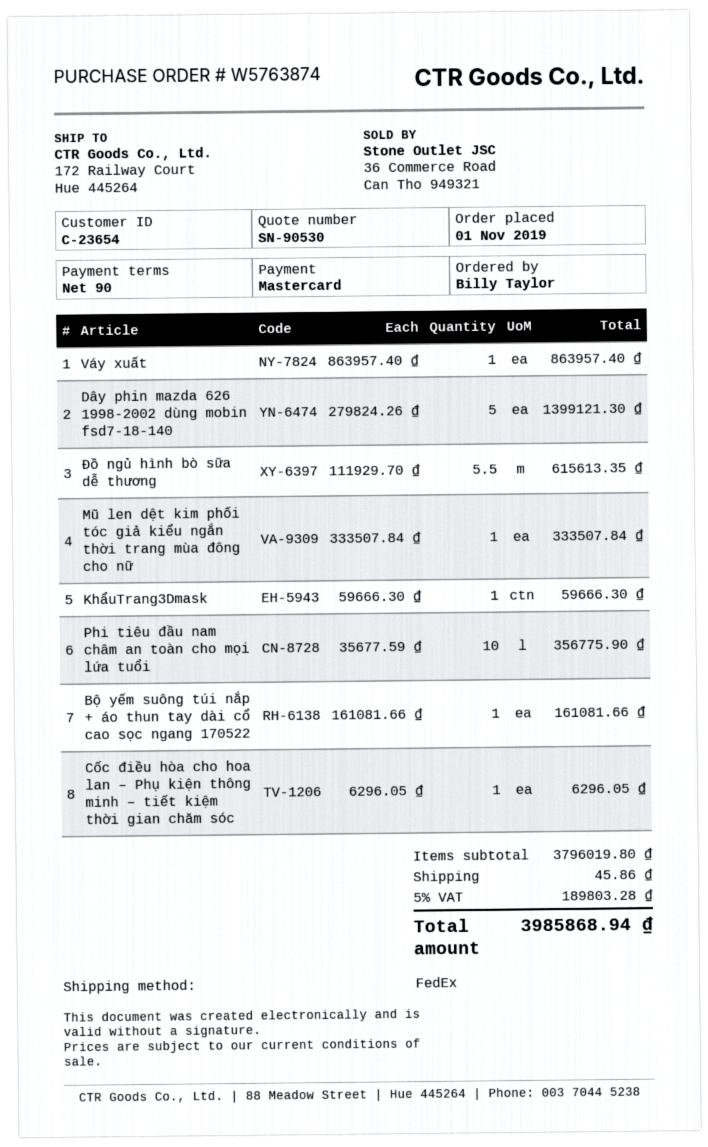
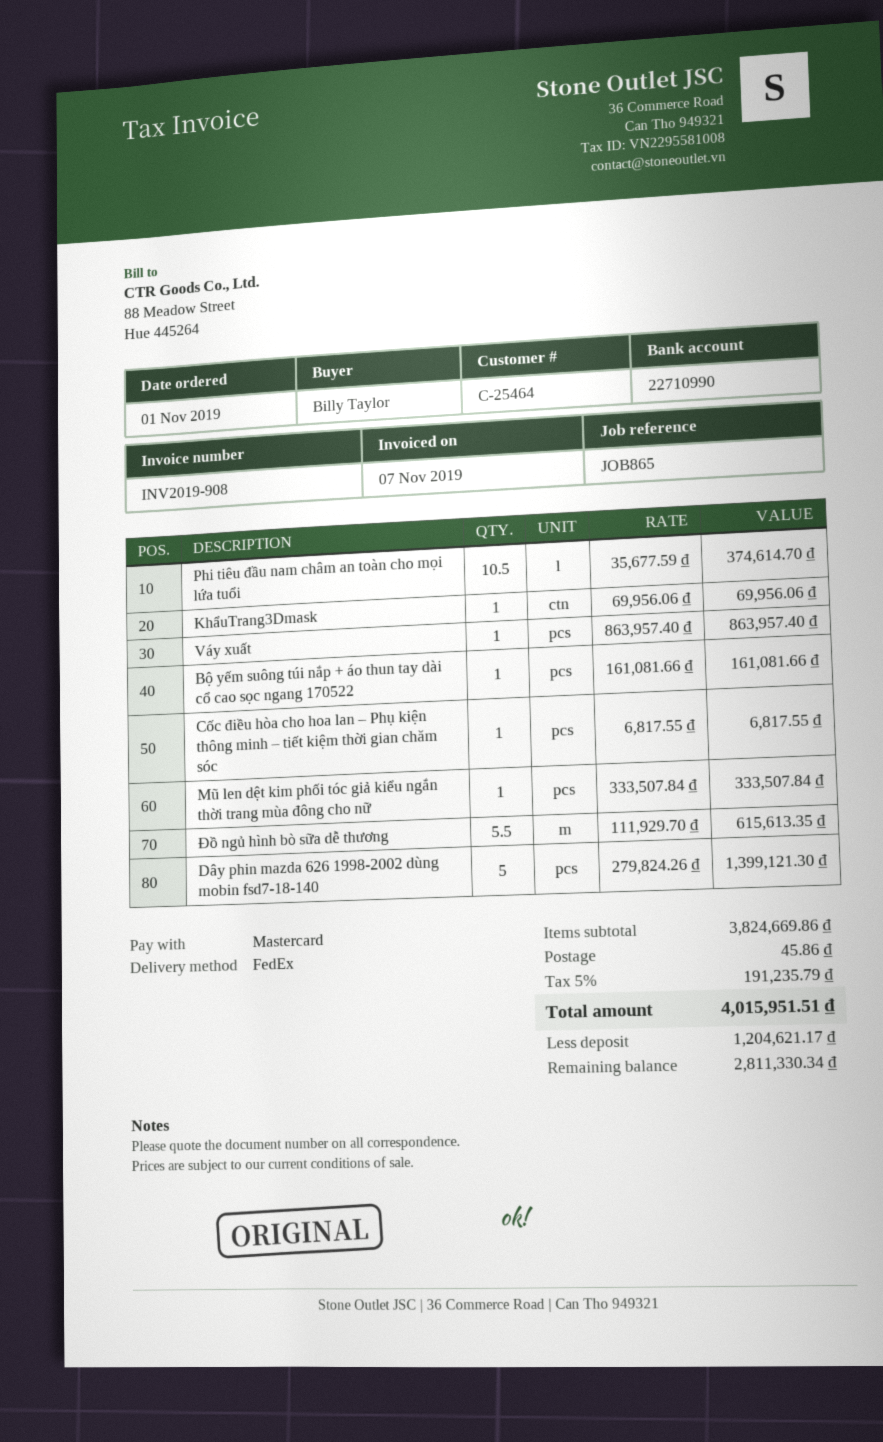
customer number: C-23654 -> C-25464
KhẩuTrang3Dmask: 1 x 59666.30 = 59666.30 -> 1 x 69956.06 = 69956.06
Phi tiêu đầu nam châm an toàn cho mọi lứa tuổi: 10 x 35677.59 = 356775.90 -> 10.5 x 35677.59 = 374614.70
Cốc điều hòa cho hoa lan – Phụ kiện thông minh – tiết kiệm thời gian chăm sóc: 1 x 6296.05 = 6296.05 -> 1 x 6817.55 = 6817.55
subtotal: 3796019.80 -> 3824669.86
tax: 5% = 189803.28 -> 5% = 191235.79
total: 3985868.94 -> 4015951.51

